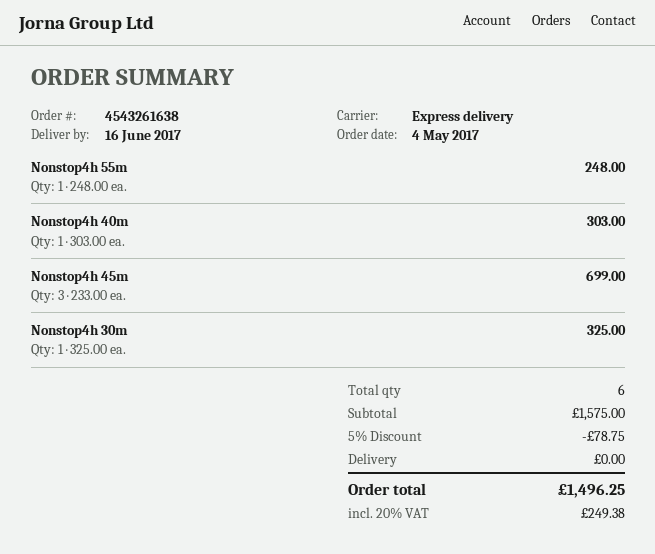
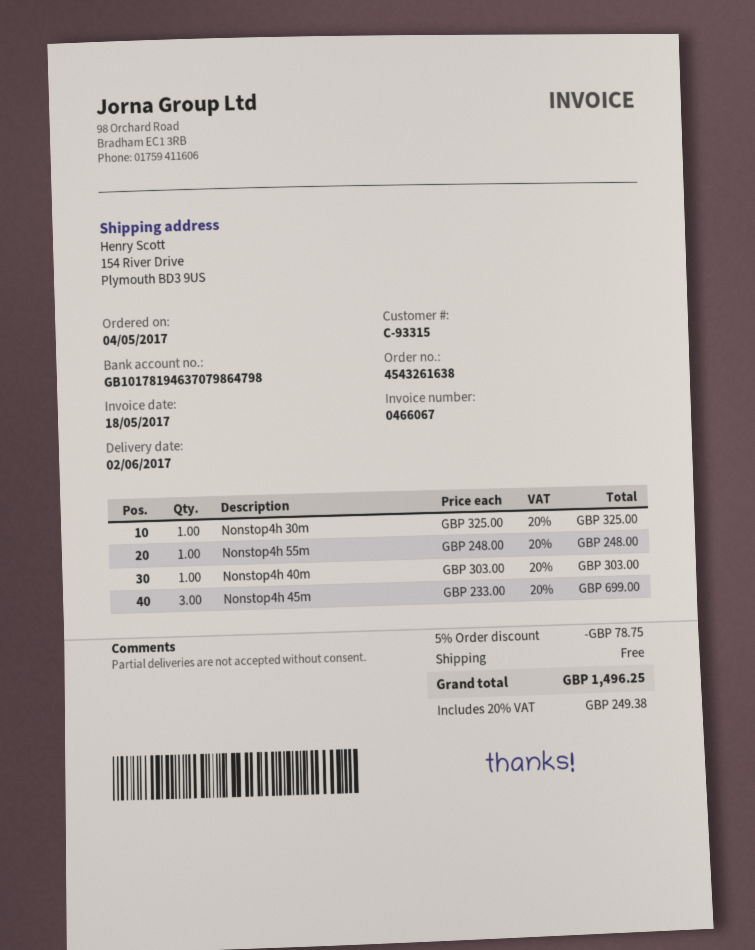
delivery date: 2017-06-16 -> 2017-06-02

